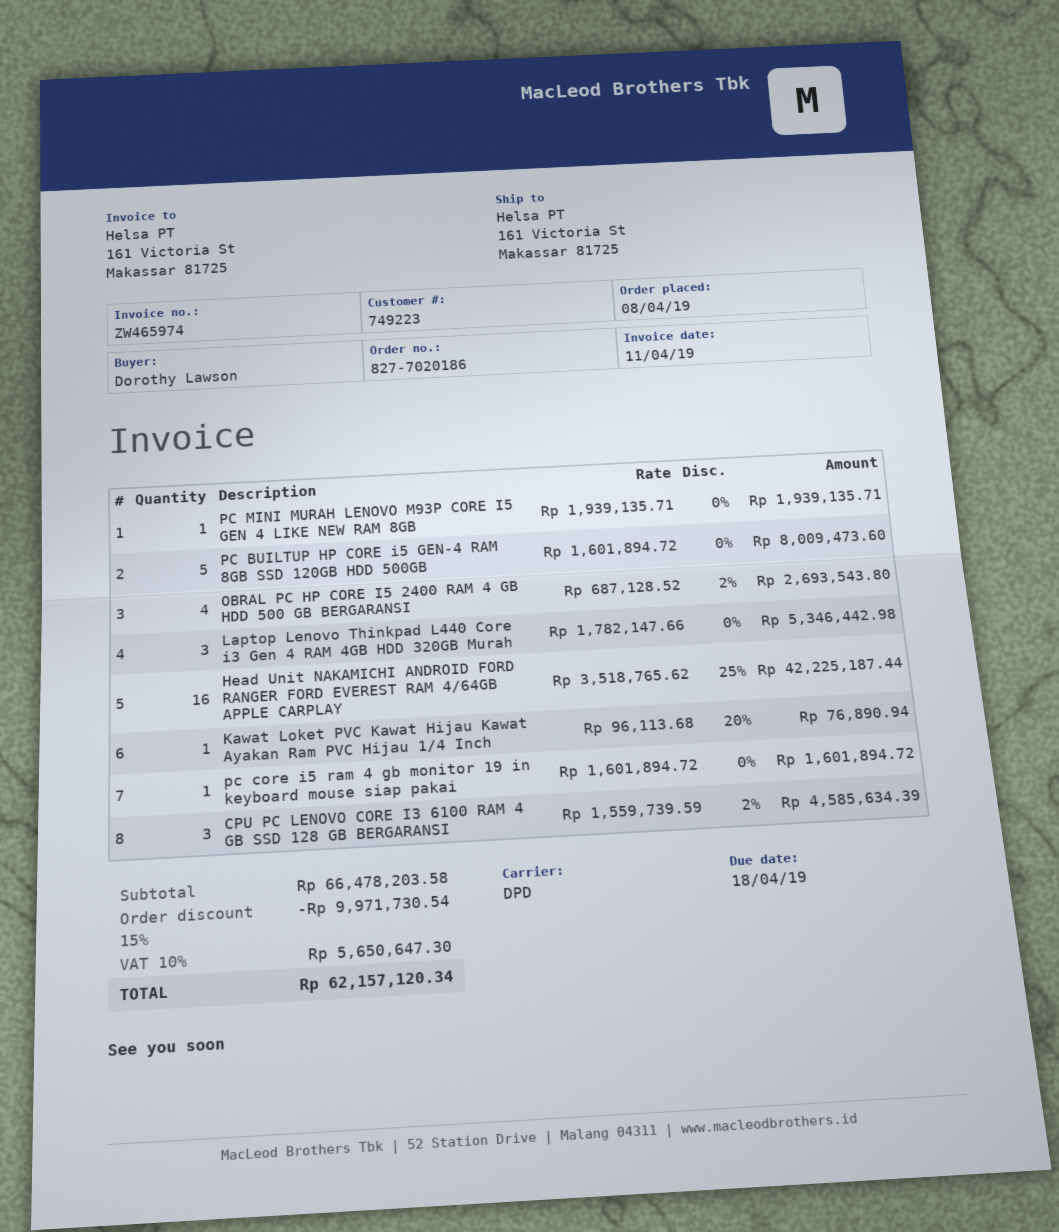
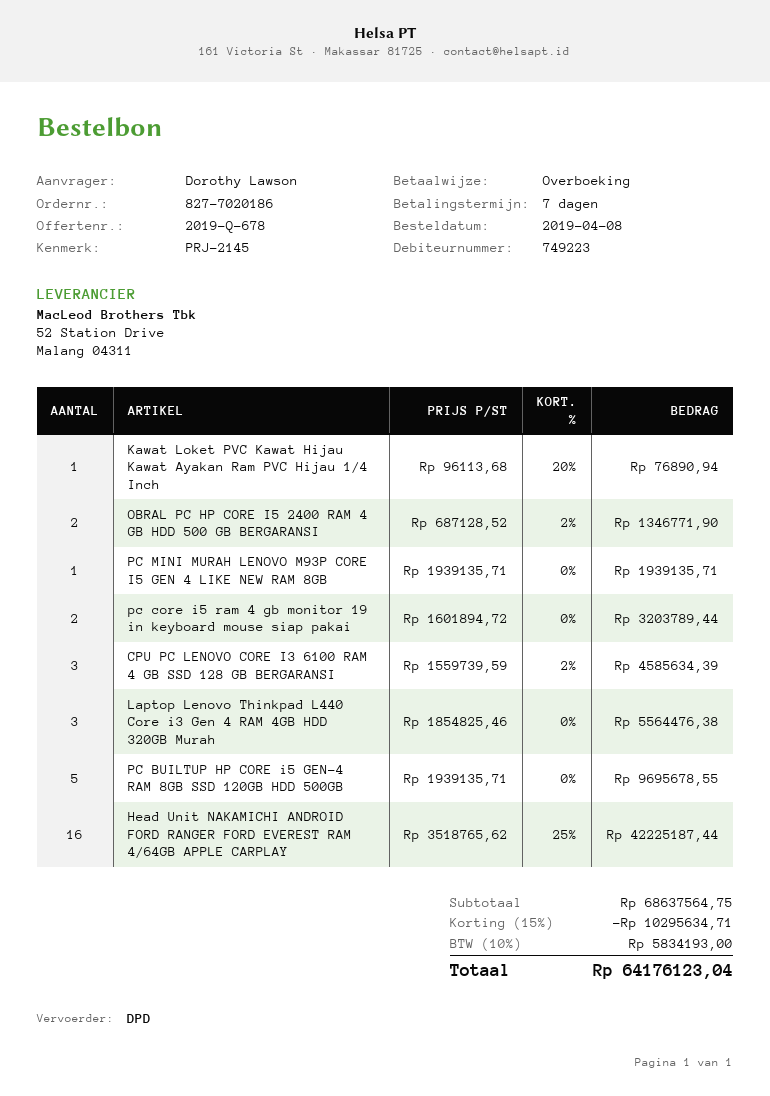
PC BUILTUP HP CORE i5 GEN-4 RAM 8GB SSD 120GB HDD 500GB: 5 x 1601894.72 = 8009473.60 -> 5 x 1939135.71 = 9695678.55
OBRAL PC HP CORE I5 2400 RAM 4 GB HDD 500 GB BERGARANSI: 4 x 687128.52 - 2% = 2693543.80 -> 2 x 687128.52 - 2% = 1346771.90
Laptop Lenovo Thinkpad L440 Core i3 Gen 4 RAM 4GB HDD 320GB Murah: 3 x 1782147.66 = 5346442.98 -> 3 x 1854825.46 = 5564476.38
pc core i5 ram 4 gb monitor 19 in keyboard mouse siap pakai: 1 x 1601894.72 = 1601894.72 -> 2 x 1601894.72 = 3203789.44
subtotal: 66478203.58 -> 68637564.75
discount: 15% = 9971730.54 -> 15% = 10295634.71
tax: 10% = 5650647.30 -> 10% = 5834193.00
total: 62157120.34 -> 64176123.04

